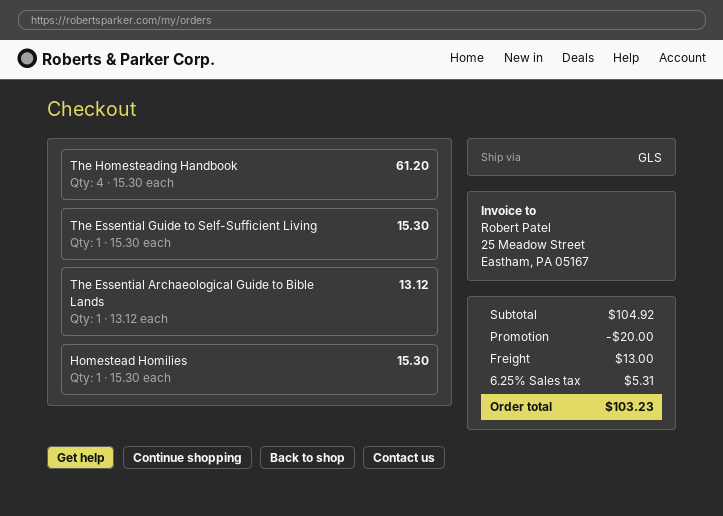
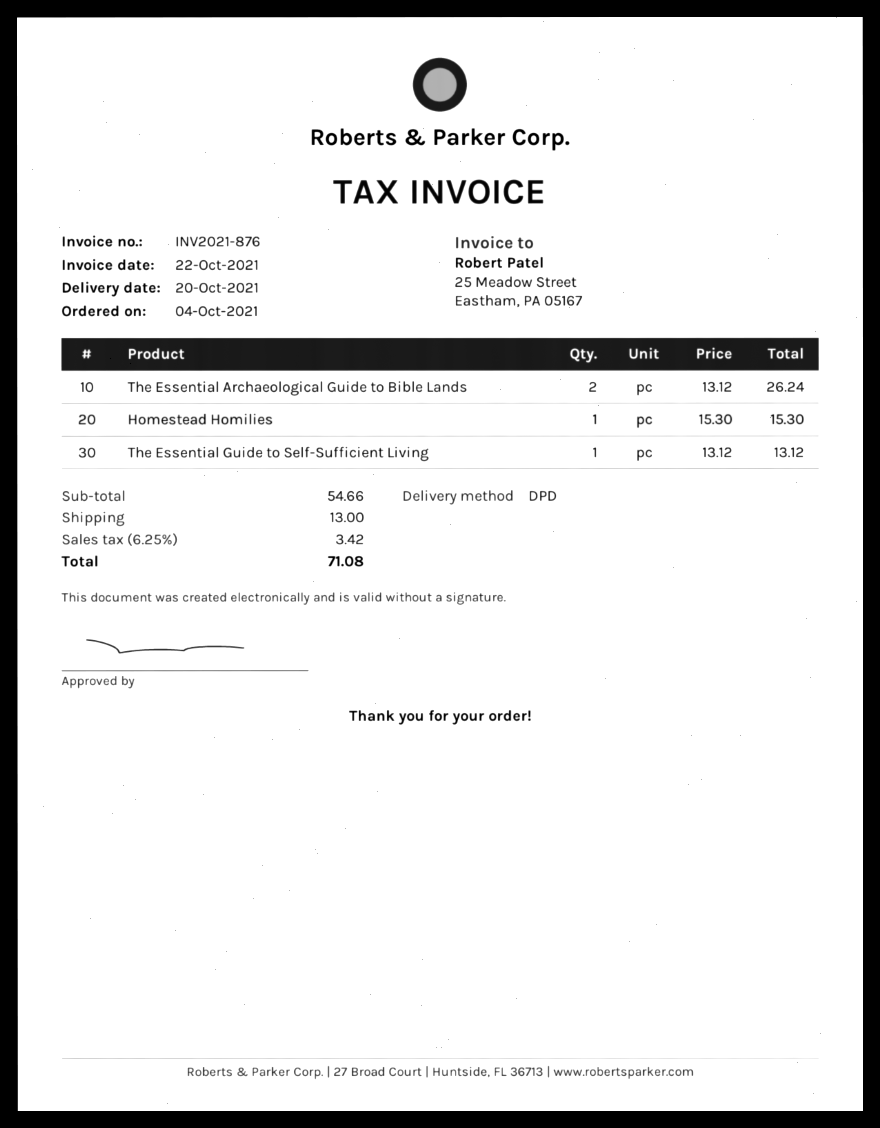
shipping method: GLS -> DPD
The Homesteading Handbook: 4 x 15.30 = 61.20 -> none
The Essential Guide to Self-Sufficient Living: 1 x 15.30 = 15.30 -> 1 x 13.12 = 13.12
The Essential Archaeological Guide to Bible Lands: 1 x 13.12 = 13.12 -> 2 x 13.12 = 26.24
subtotal: 104.92 -> 54.66
discount: 20.00 -> none
tax: 6.25% = 5.31 -> 6.25% = 3.42
total: 103.23 -> 71.08

